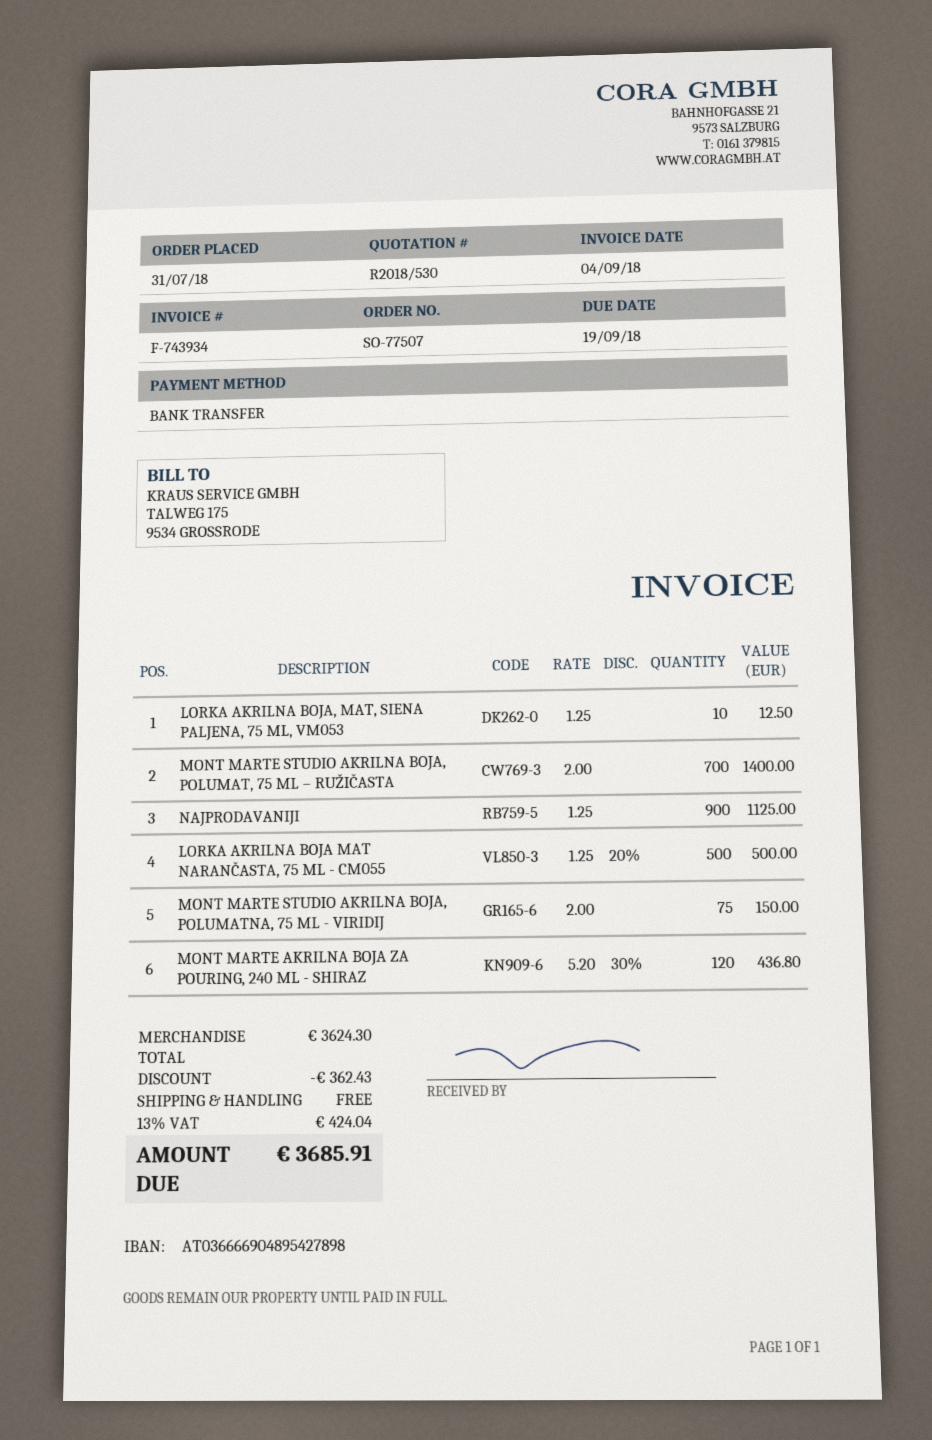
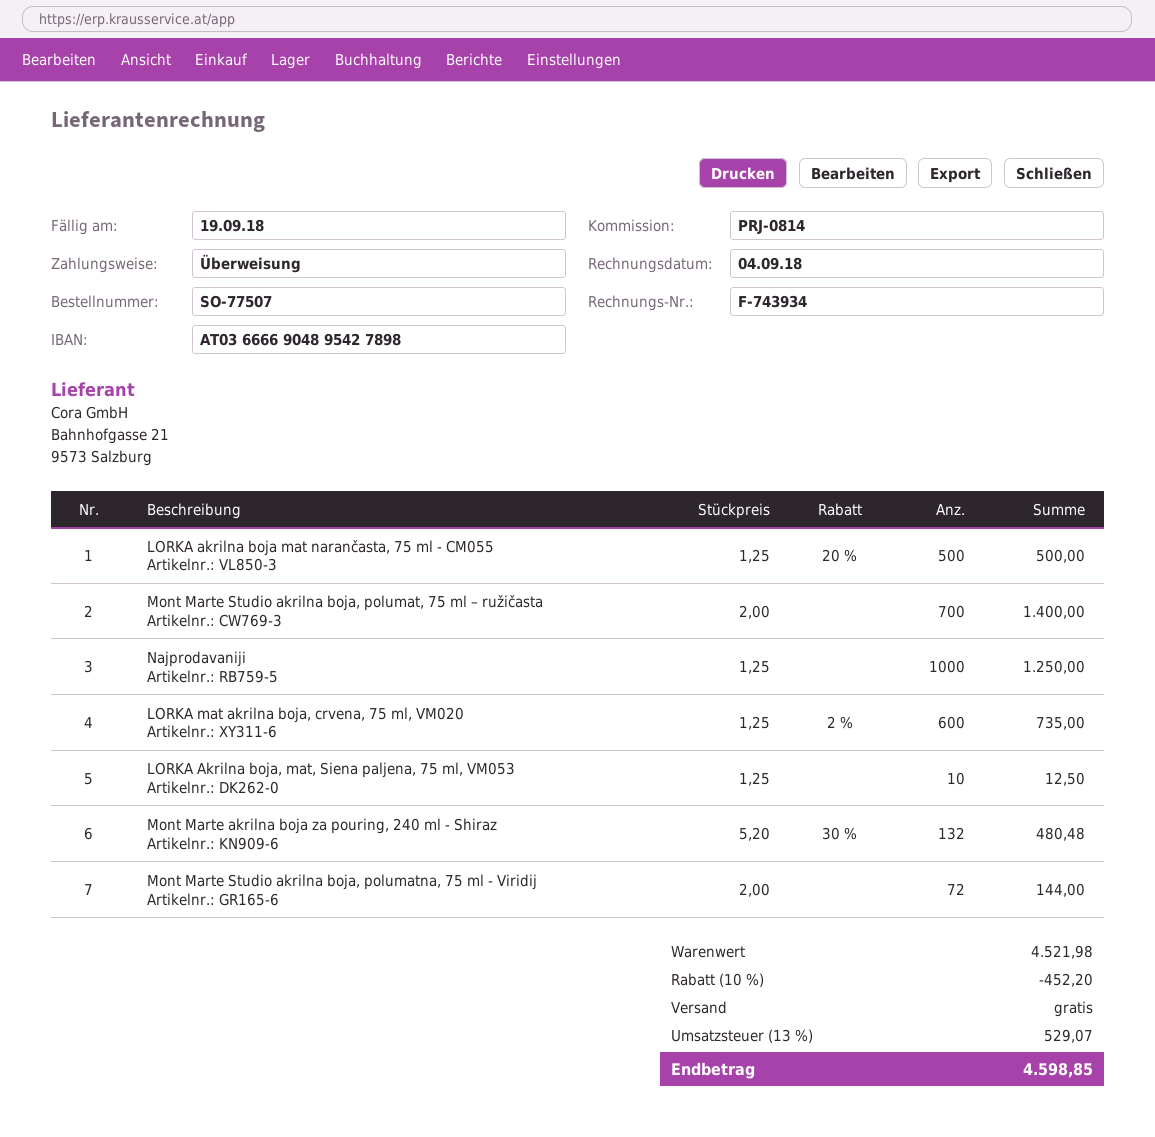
NAJPRODAVANIJI: 900 x 1.25 = 1125.00 -> 1000 x 1.25 = 1250.00
MONT MARTE STUDIO AKRILNA BOJA, POLUMATNA, 75 ML - VIRIDIJ: 75 x 2.00 = 150.00 -> 72 x 2.00 = 144.00
MONT MARTE AKRILNA BOJA ZA POURING, 240 ML - SHIRAZ: 120 x 5.20 - 30% = 436.80 -> 132 x 5.20 - 30% = 480.48
LORKA mat akrilna boja, crvena, 75 ml, VM020: none -> 600 x 1.25 - 2% = 735.00
subtotal: 3624.30 -> 4521.98
discount: 362.43 -> 452.20
tax: 13% = 424.04 -> 13% = 529.07
total: 3685.91 -> 4598.85

